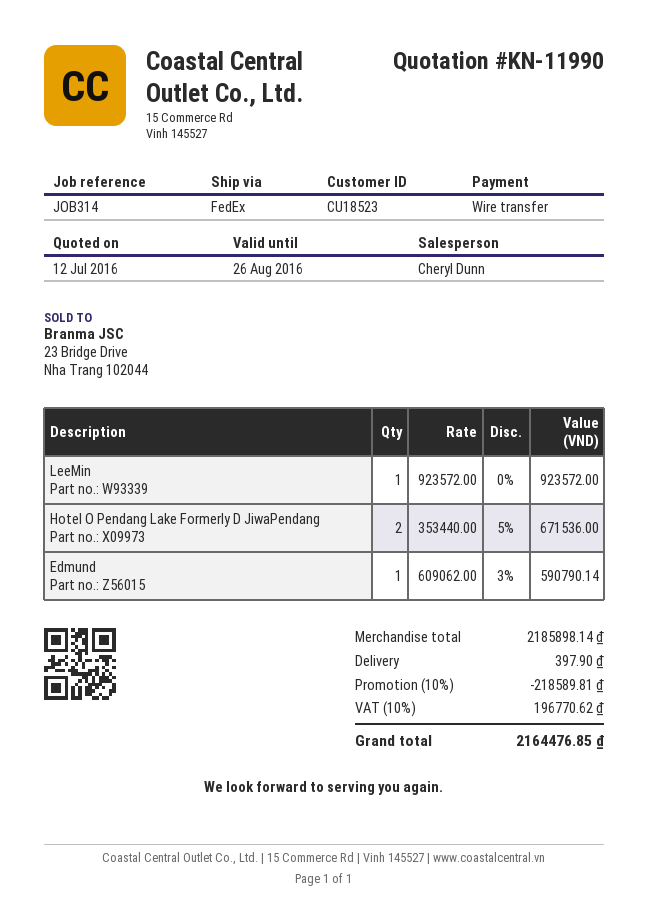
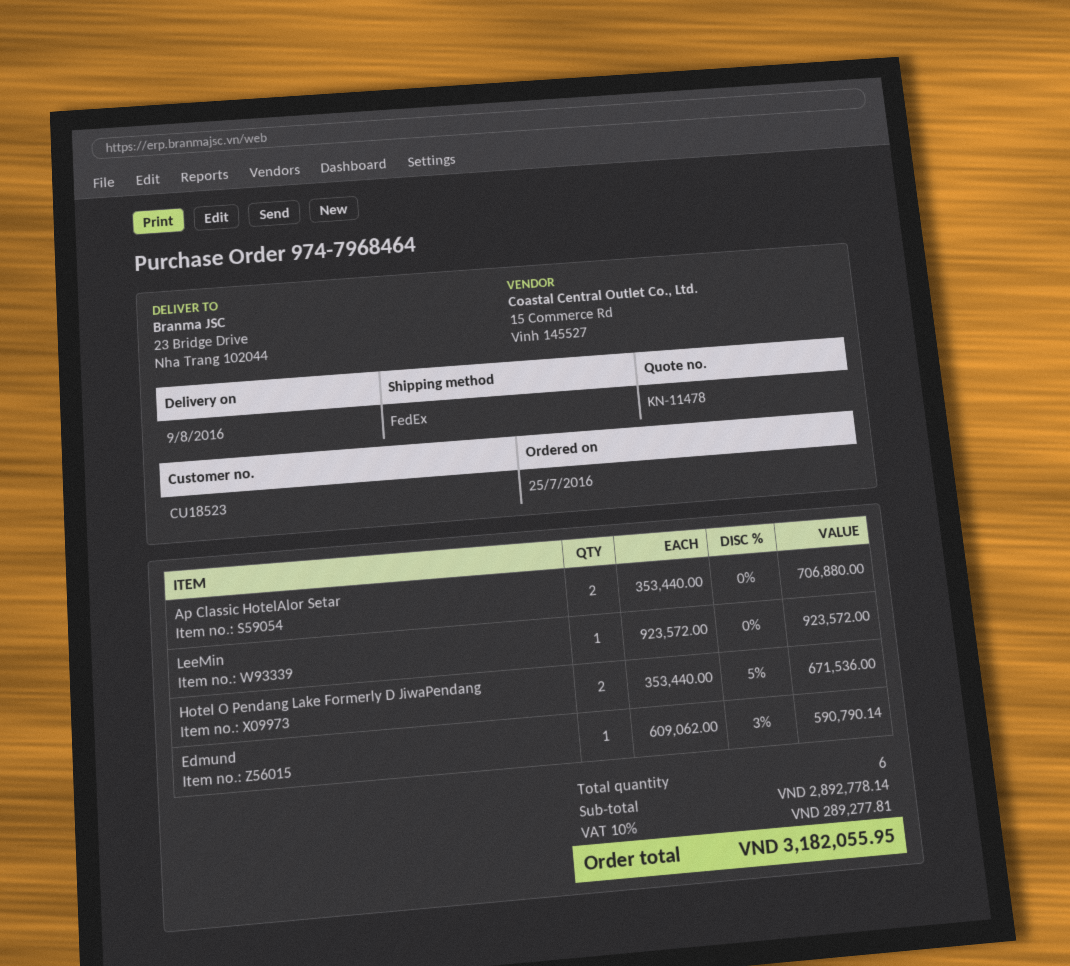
quote number: KN-11990 -> KN-11478
Ap Classic HotelAlor Setar: none -> 2 x 353440.00 = 706880.00
subtotal: 2185898.14 -> 2892778.14
discount: 10% = 218589.81 -> none
shipping: 397.90 -> none
tax: 10% = 196770.62 -> 10% = 289277.81
total: 2164476.85 -> 3182055.95

